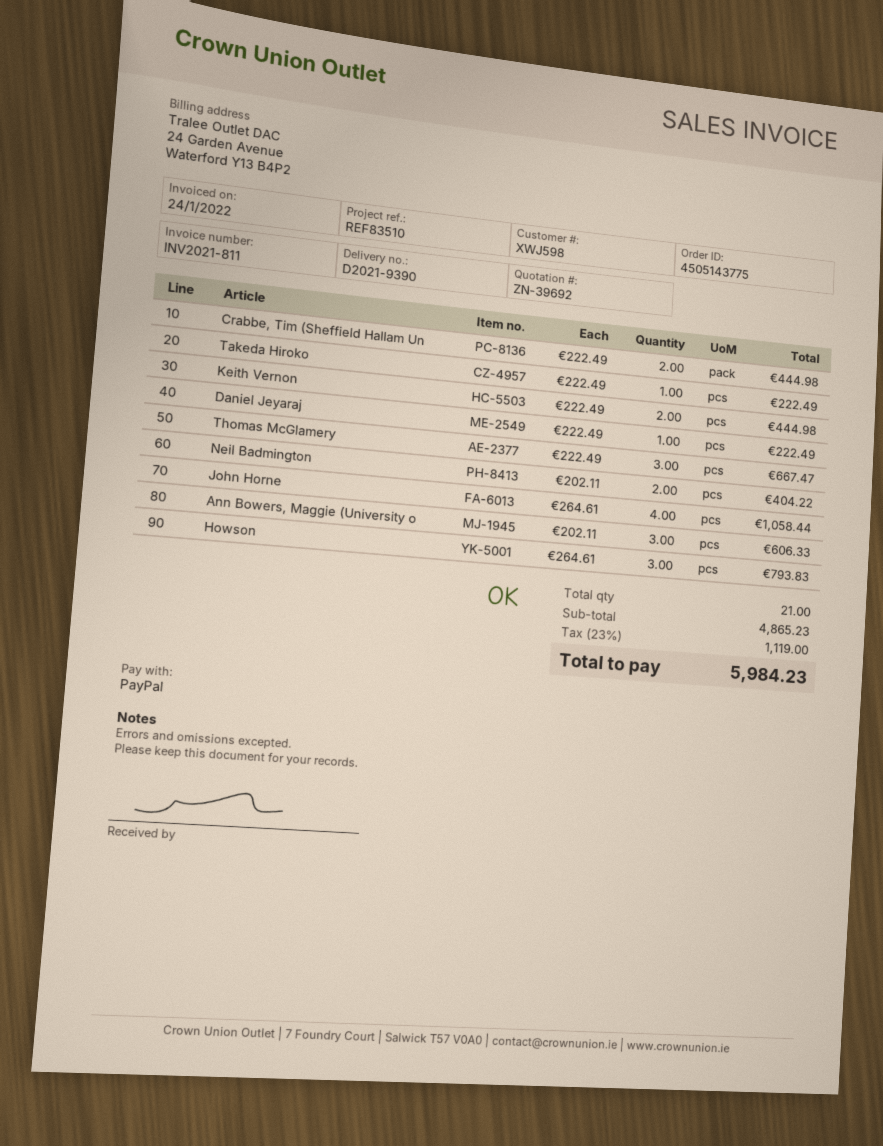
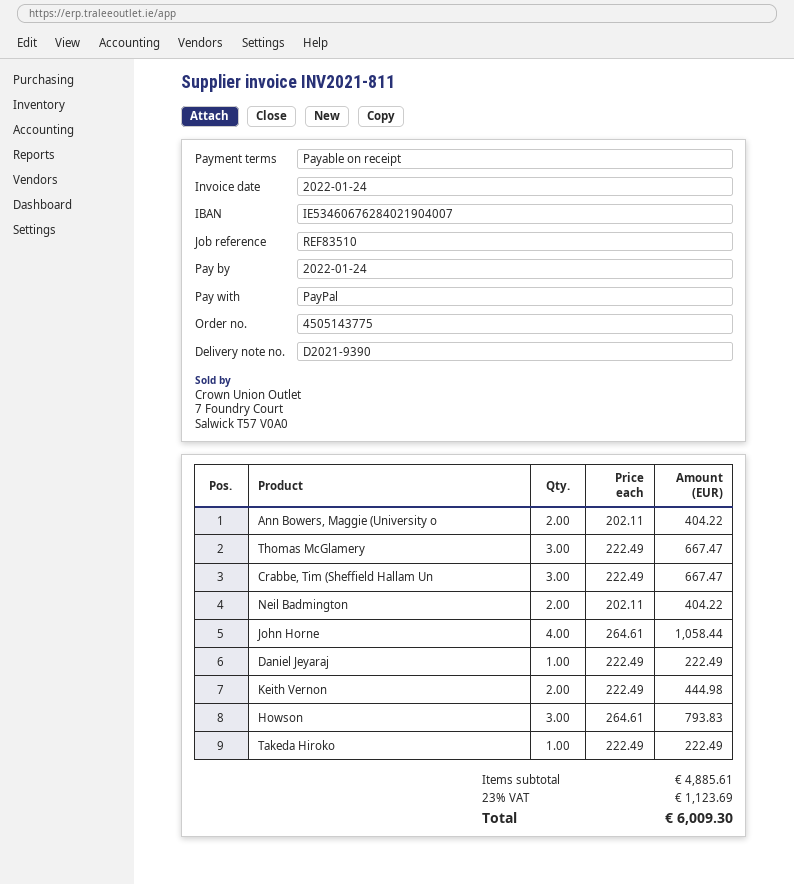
Crabbe, Tim (Sheffield Hallam Un: 2 x 222.49 = 444.98 -> 3 x 222.49 = 667.47
Ann Bowers, Maggie (University o: 3 x 202.11 = 606.33 -> 2 x 202.11 = 404.22
subtotal: 4865.23 -> 4885.61
tax: 23% = 1119.00 -> 23% = 1123.69
total: 5984.23 -> 6009.30

